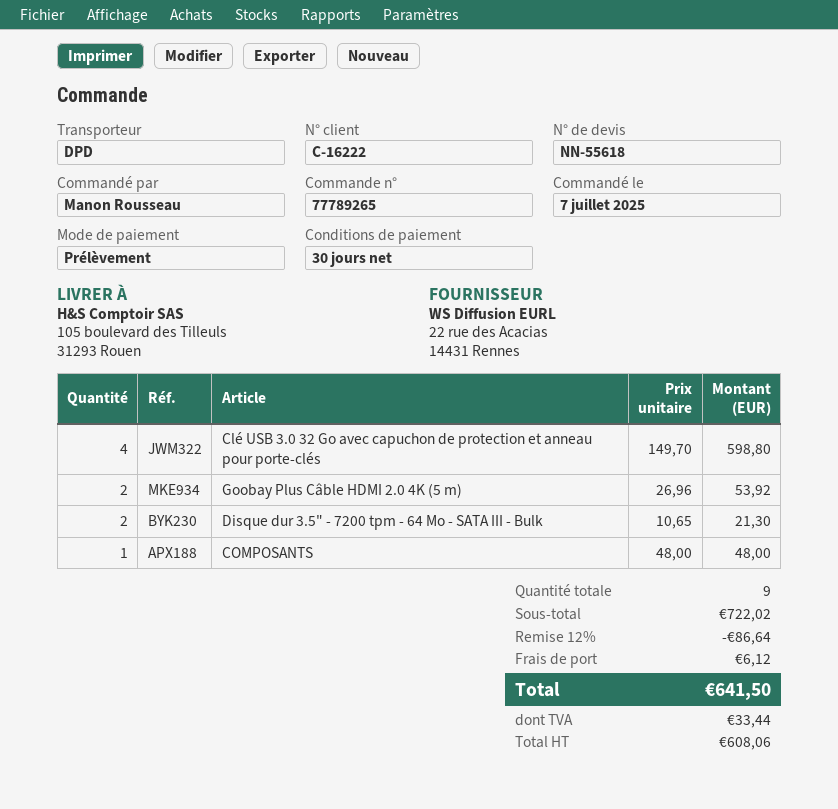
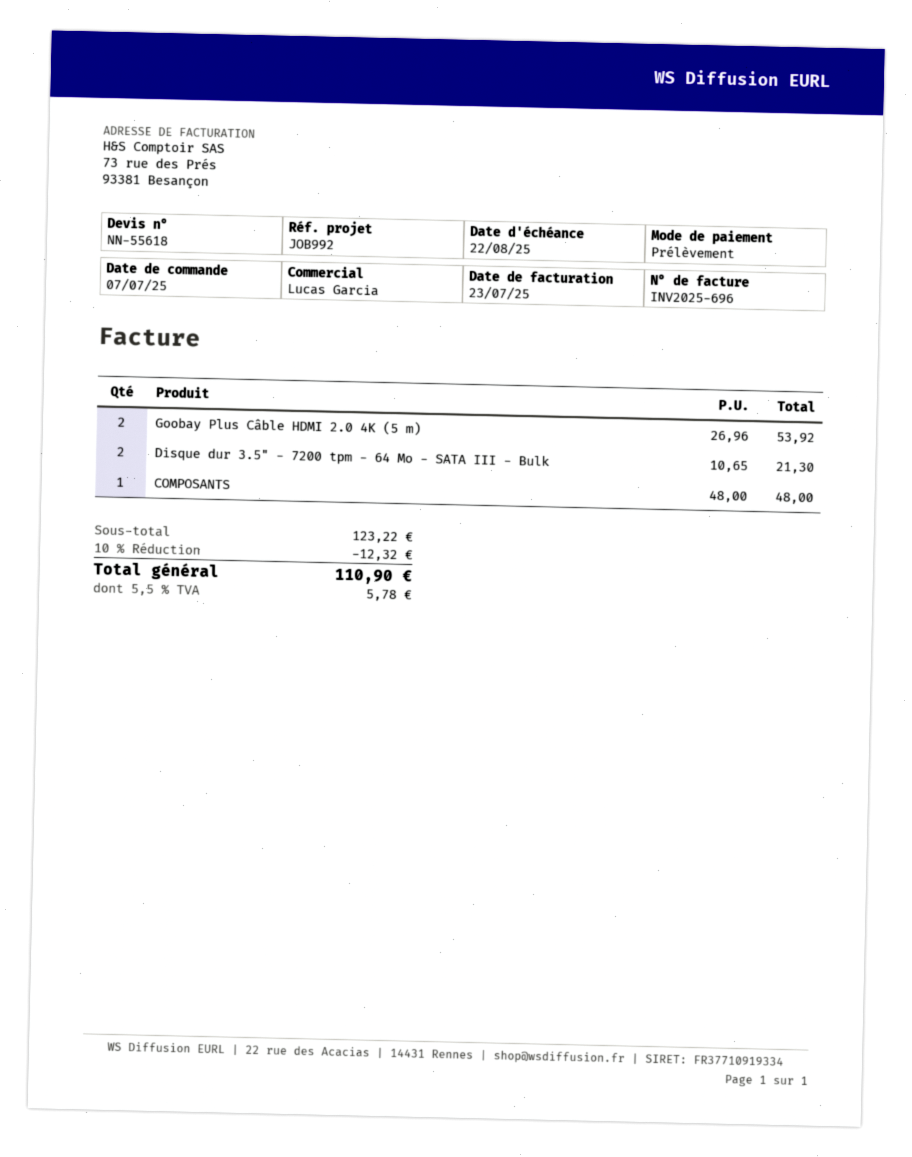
Clé USB 3.0 32 Go avec capuchon de protection et anneau pour porte-clés: 4 x 149.70 = 598.80 -> none
subtotal: 722.02 -> 123.22
discount: 12% = 86.64 -> 10% = 12.32
shipping: 6.12 -> none
tax: 33.44 -> 5.78
total: 641.50 -> 110.90

